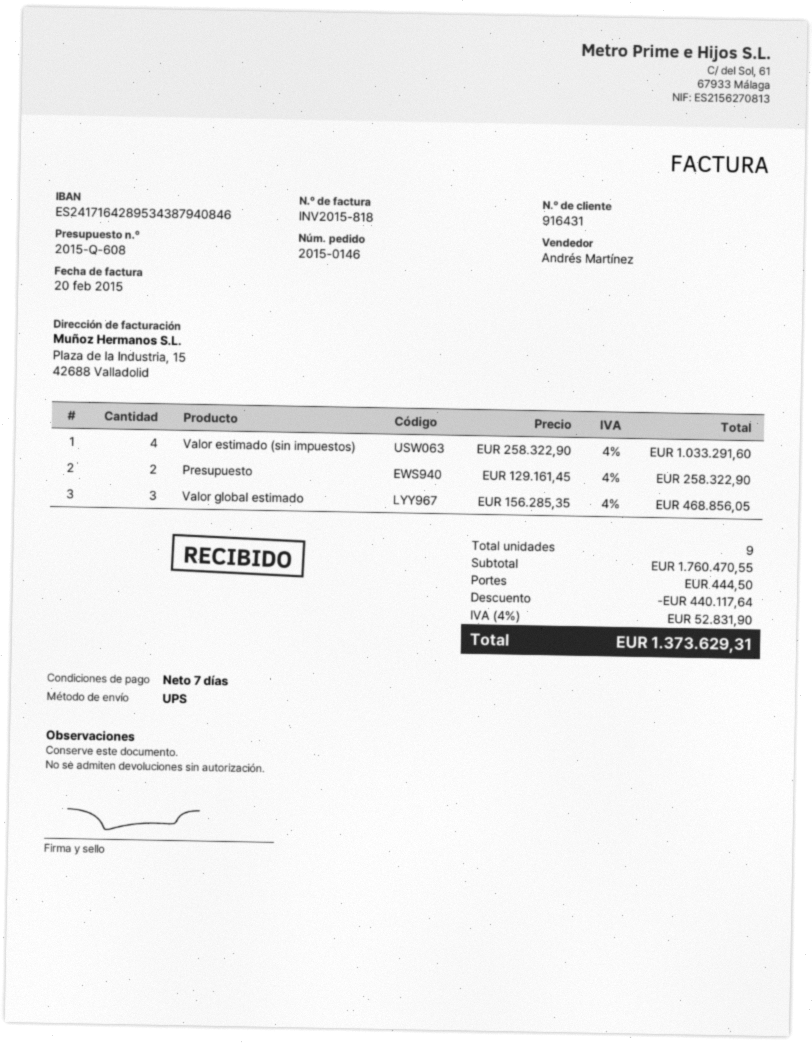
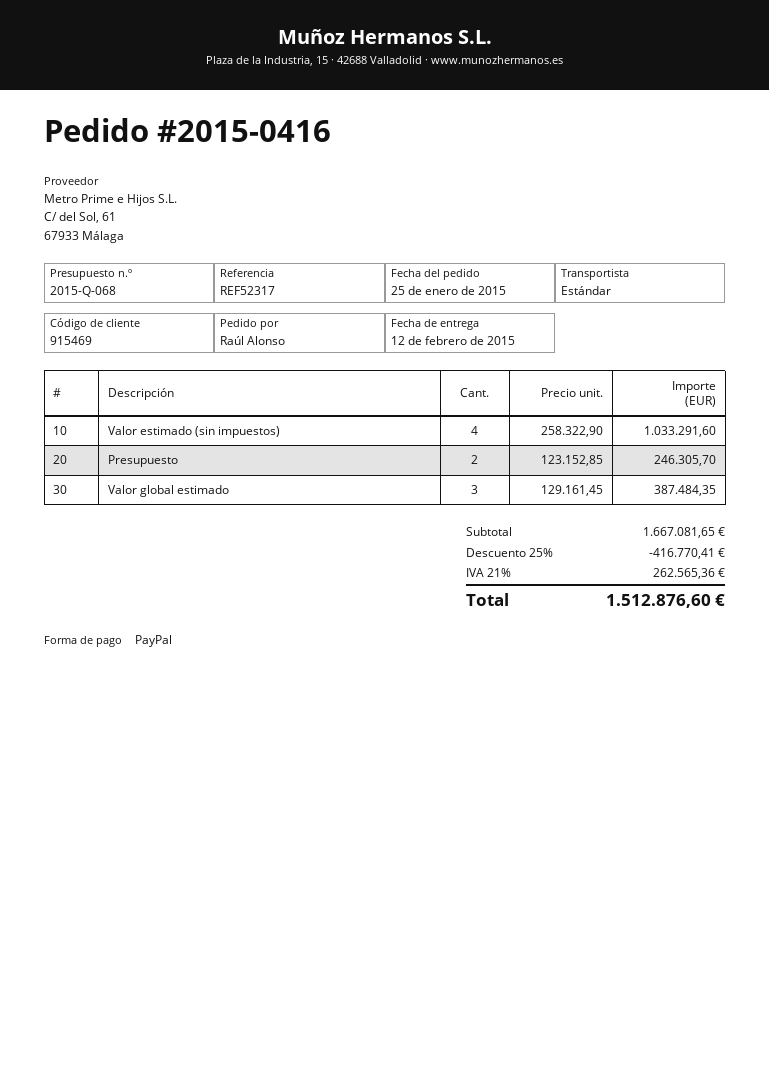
quote number: 2015-Q-608 -> 2015-Q-068
order number: 2015-0146 -> 2015-0416
customer number: 916431 -> 915469
shipping method: UPS -> standard
Presupuesto: 2 x 129161.45 = 258322.90 -> 2 x 123152.85 = 246305.70
Valor global estimado: 3 x 156285.35 = 468856.05 -> 3 x 129161.45 = 387484.35
subtotal: 1760470.55 -> 1667081.65
discount: 440117.64 -> 416770.41
shipping: 444.50 -> none
tax: 4% = 52831.90 -> 21% = 262565.36
total: 1373629.31 -> 1512876.60

